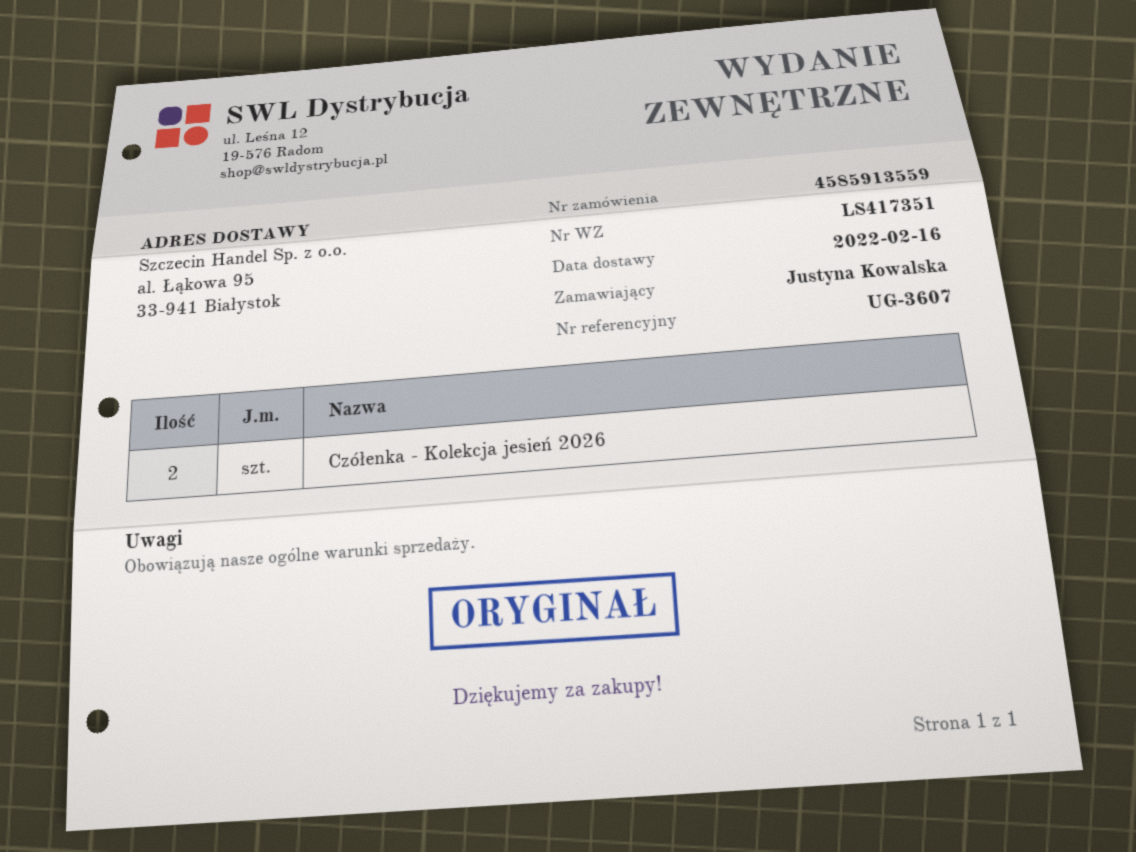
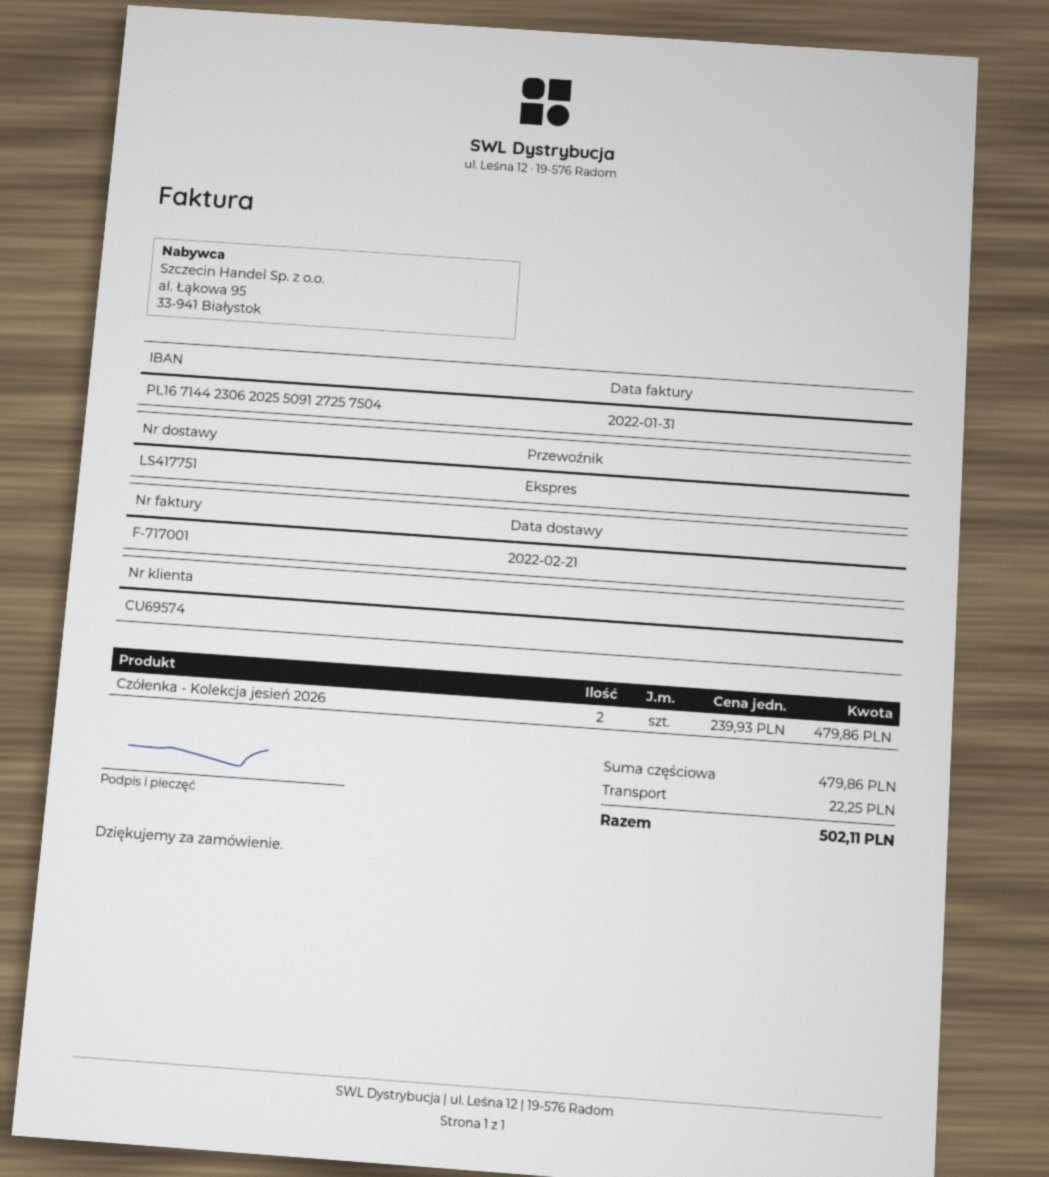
delivery note number: LS417351 -> LS417751
delivery date: 2022-02-16 -> 2022-02-21

